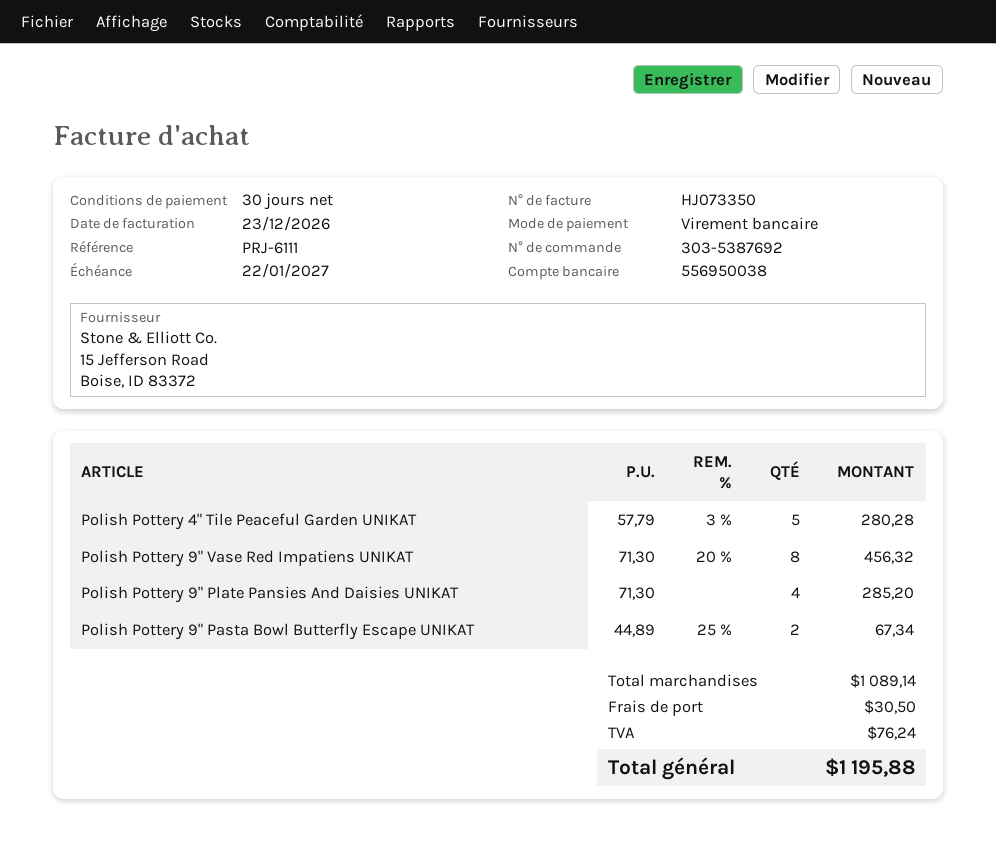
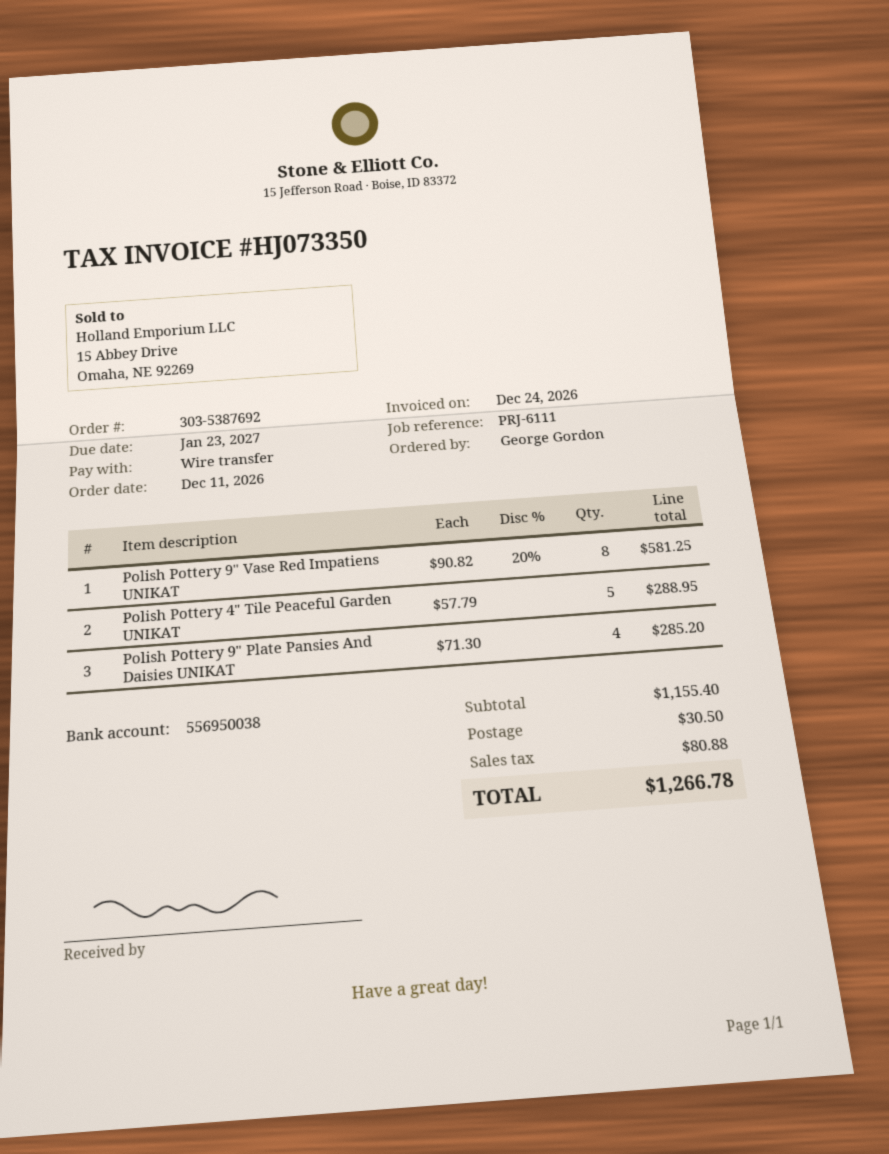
invoice date: 2026-12-23 -> 2026-12-24
due date: 2027-01-22 -> 2027-01-23
Polish Pottery 4" Tile Peaceful Garden UNIKAT: 5 x 57.79 - 3% = 280.28 -> 5 x 57.79 = 288.95
Polish Pottery 9" Vase Red Impatiens UNIKAT: 8 x 71.30 - 20% = 456.32 -> 8 x 90.82 - 20% = 581.25
Polish Pottery 9" Pasta Bowl Butterfly Escape UNIKAT: 2 x 44.89 - 25% = 67.34 -> none
subtotal: 1089.14 -> 1155.40
tax: 76.24 -> 80.88
total: 1195.88 -> 1266.78

